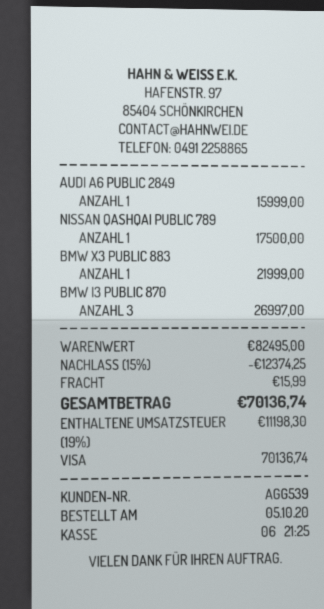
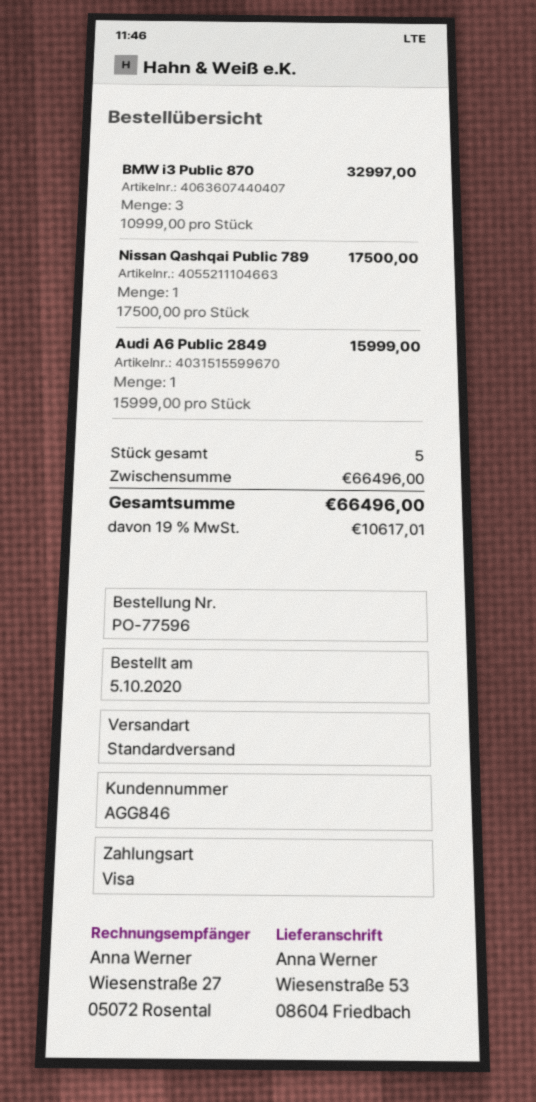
customer number: AGG539 -> AGG846
BMW X3 PUBLIC 883: 1 for 21999.00 -> none
BMW I3 PUBLIC 870: 3 for 26997.00 -> 3 for 32997.00
subtotal: 82495.00 -> 66496.00
discount: 15% = 12374.25 -> none
shipping: 15.99 -> none
tax: 19% = 11198.30 -> 19% = 10617.01
total: 70136.74 -> 66496.00

